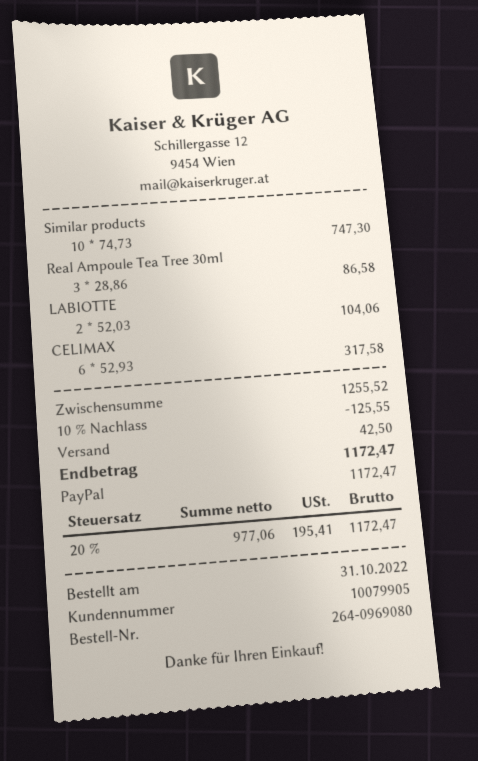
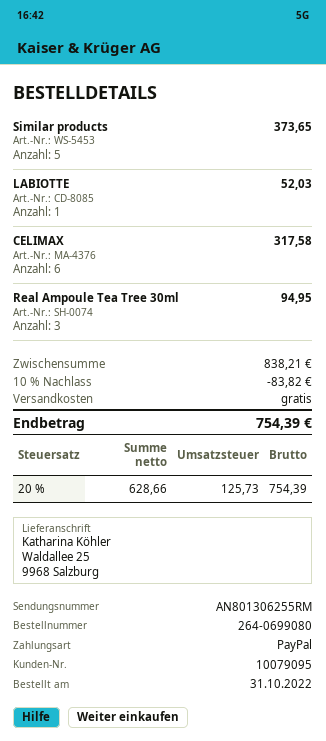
order number: 264-0969080 -> 264-0699080
customer number: 10079905 -> 10079095
Similar products: 10 for 747.30 -> 5 for 373.65
Real Ampoule Tea Tree 30ml: 3 for 86.58 -> 3 for 94.95
LABIOTTE: 2 for 104.06 -> 1 for 52.03
subtotal: 1255.52 -> 838.21
discount: 10% = 125.55 -> 10% = 83.82
shipping: 42.50 -> 0.00
net: 977.06 -> 628.66
tax: 20% = 195.41 -> 20% = 125.73
total: 1172.47 -> 754.39

